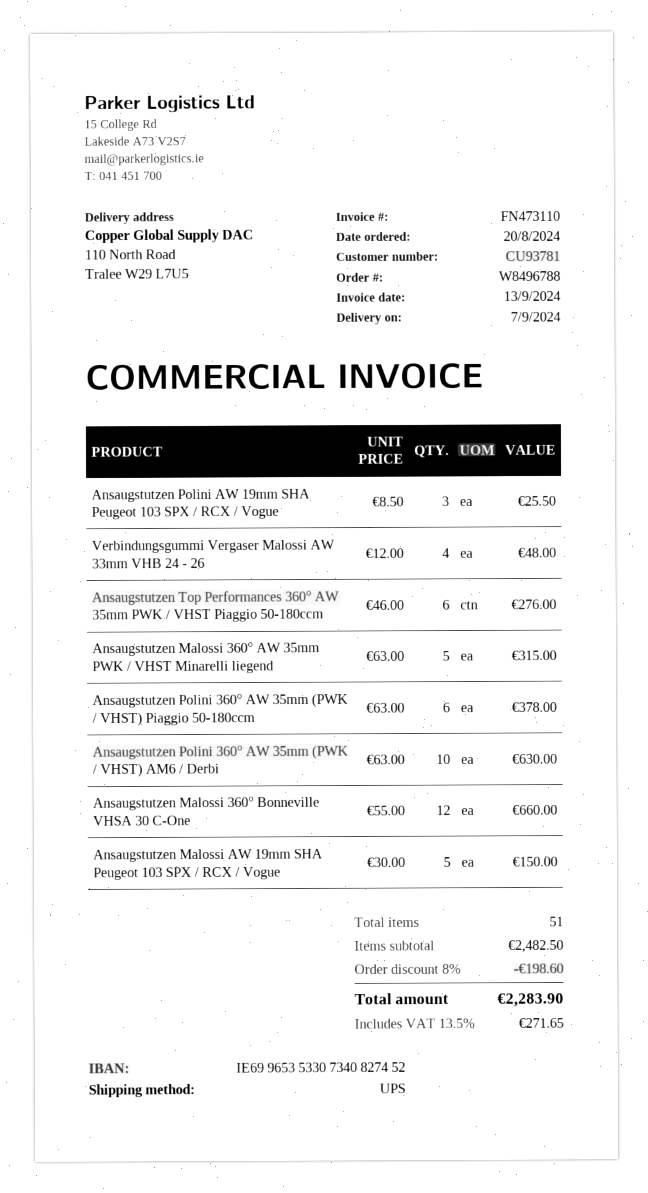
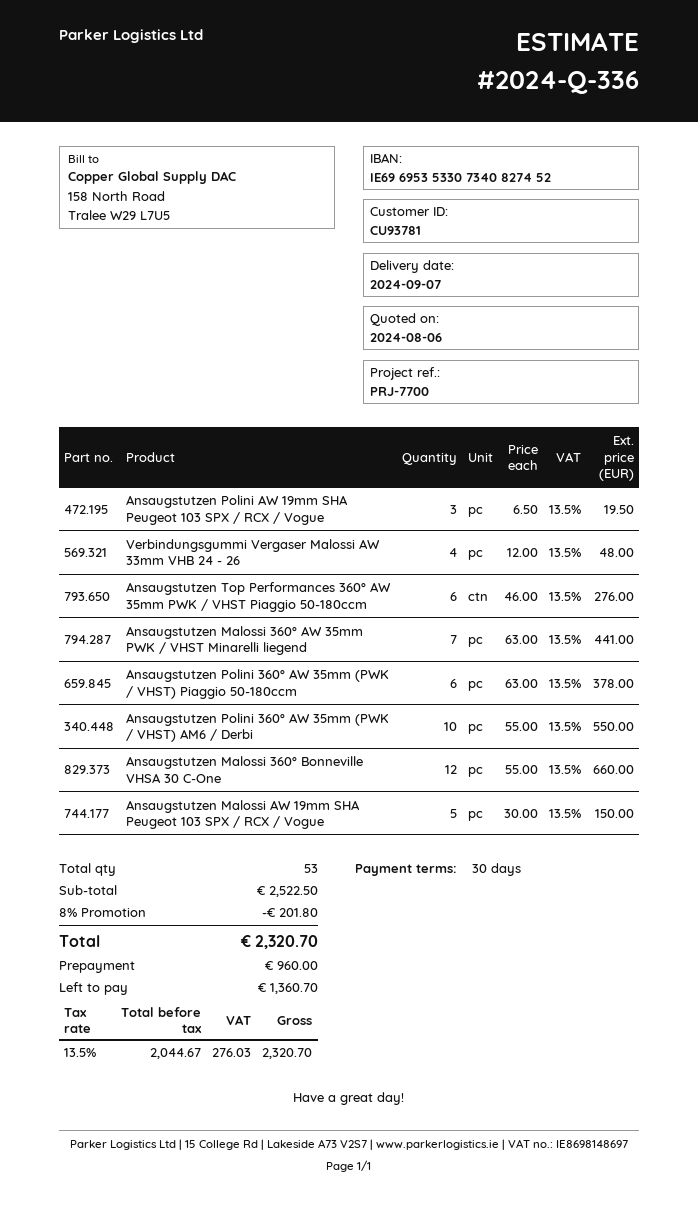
bank account: IE69965353307340827452 -> IE69695353307340827452
Ansaugstutzen Polini AW 19mm SHA Peugeot 103 SPX / RCX / Vogue: 3 x 8.50 = 25.50 -> 3 x 6.50 = 19.50
Ansaugstutzen Malossi 360° AW 35mm PWK / VHST Minarelli liegend: 5 x 63.00 = 315.00 -> 7 x 63.00 = 441.00
Ansaugstutzen Polini 360° AW 35mm (PWK / VHST) AM6 / Derbi: 10 x 63.00 = 630.00 -> 10 x 55.00 = 550.00
total quantity: 51 -> 53
subtotal: 2482.50 -> 2522.50
discount: 8% = 198.60 -> 8% = 201.80
tax: 13.5% = 271.65 -> 13.5% = 276.03
total: 2283.90 -> 2320.70

